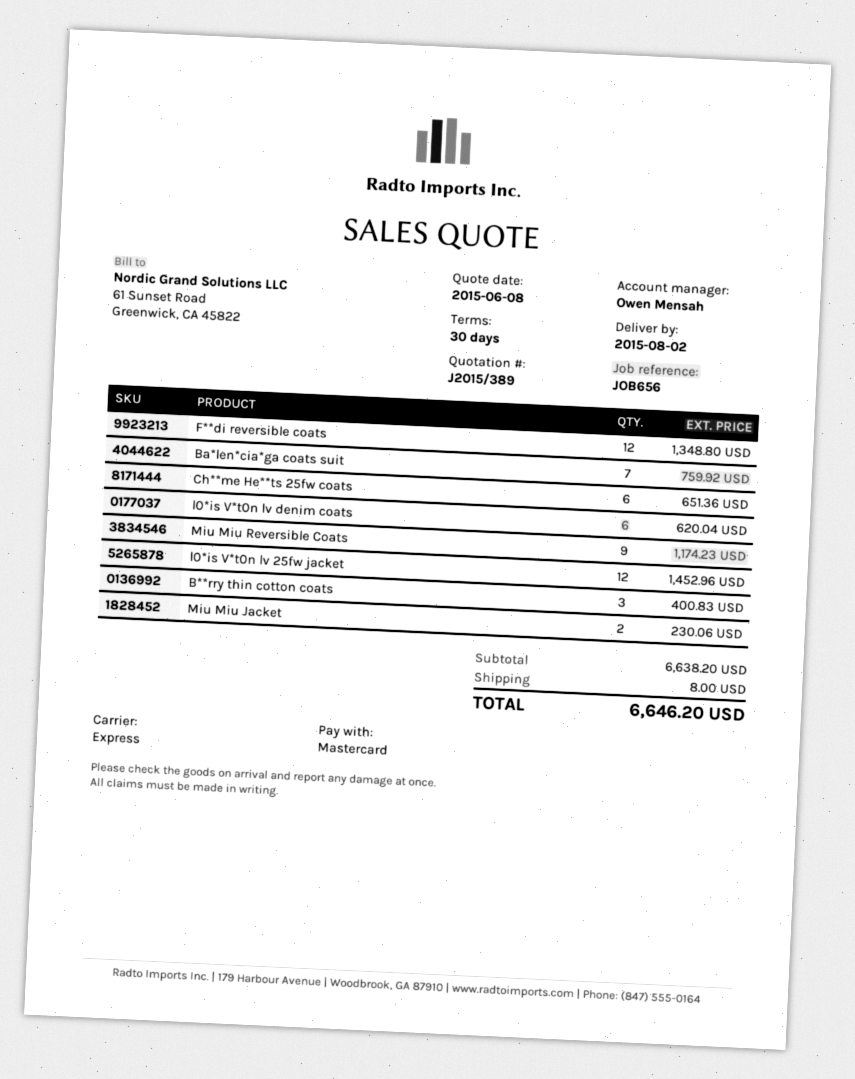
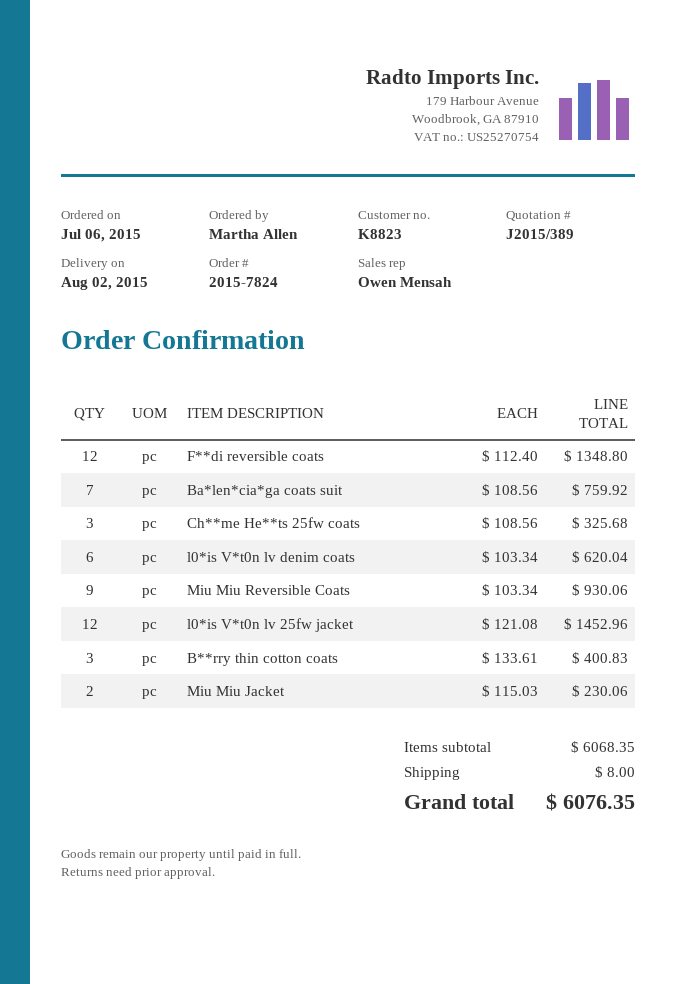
Ch**me He**ts 25fw coats: 6 for 651.36 -> 3 for 325.68
Miu Miu Reversible Coats: 9 for 1174.23 -> 9 for 930.06
subtotal: 6638.20 -> 6068.35
total: 6646.20 -> 6076.35

